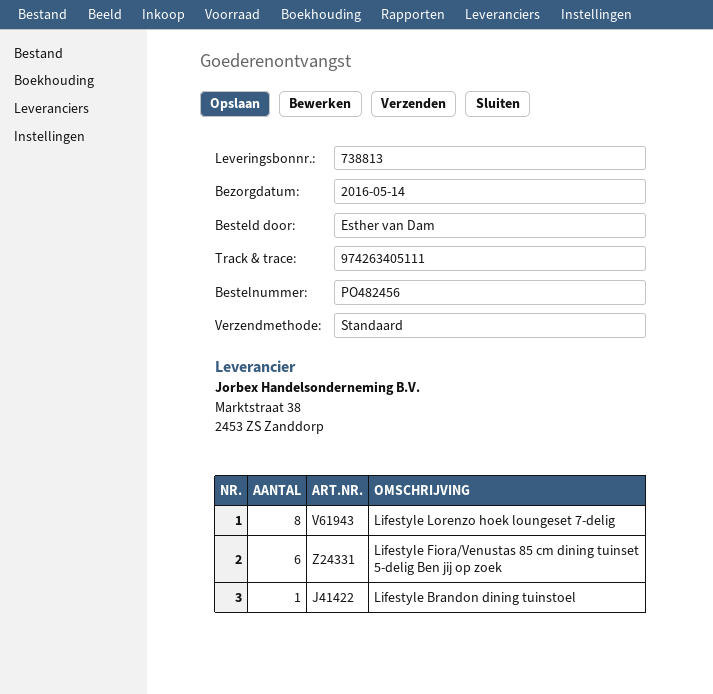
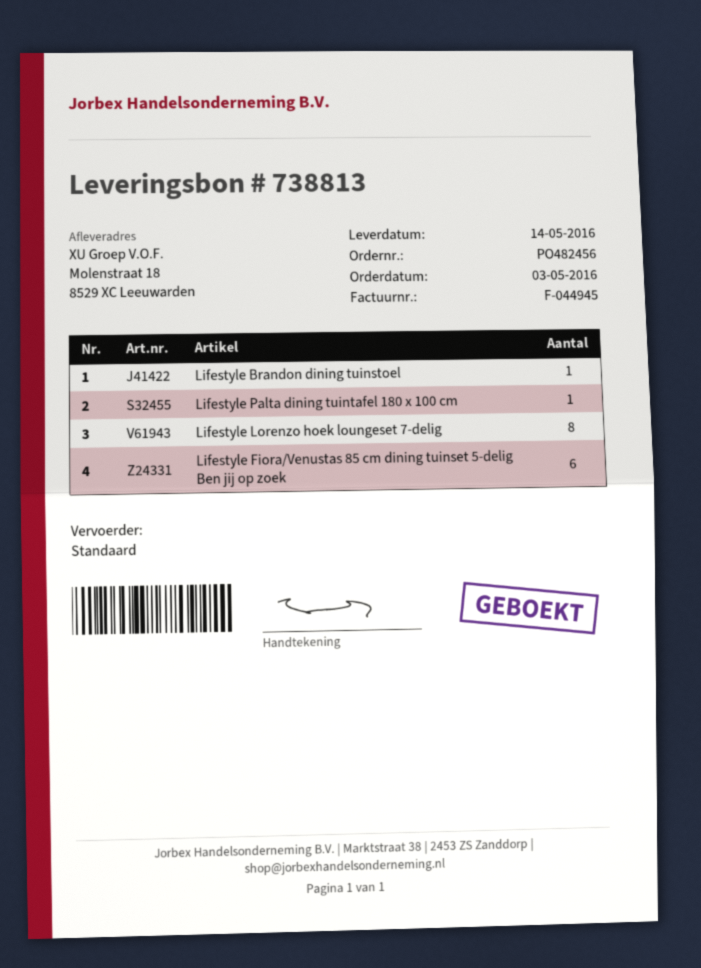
Lifestyle Palta dining tuintafel 180 x 100 cm: none -> 1

